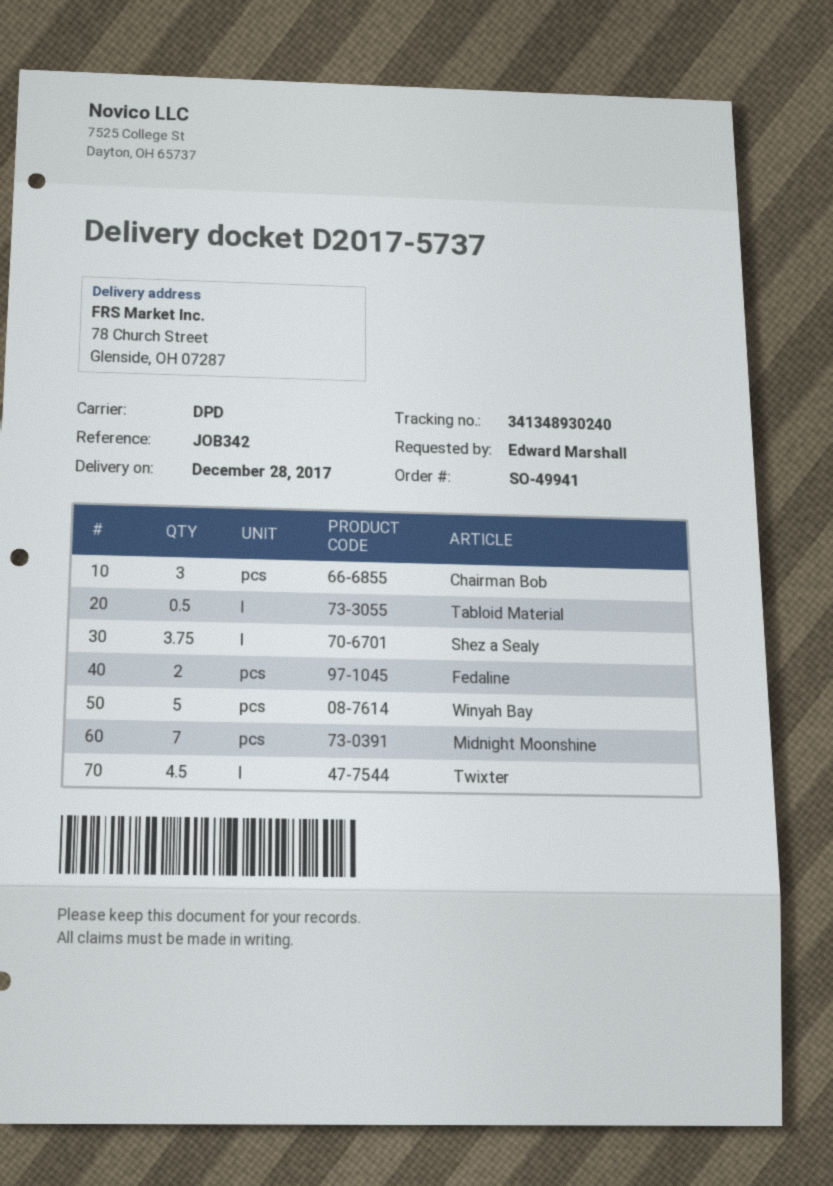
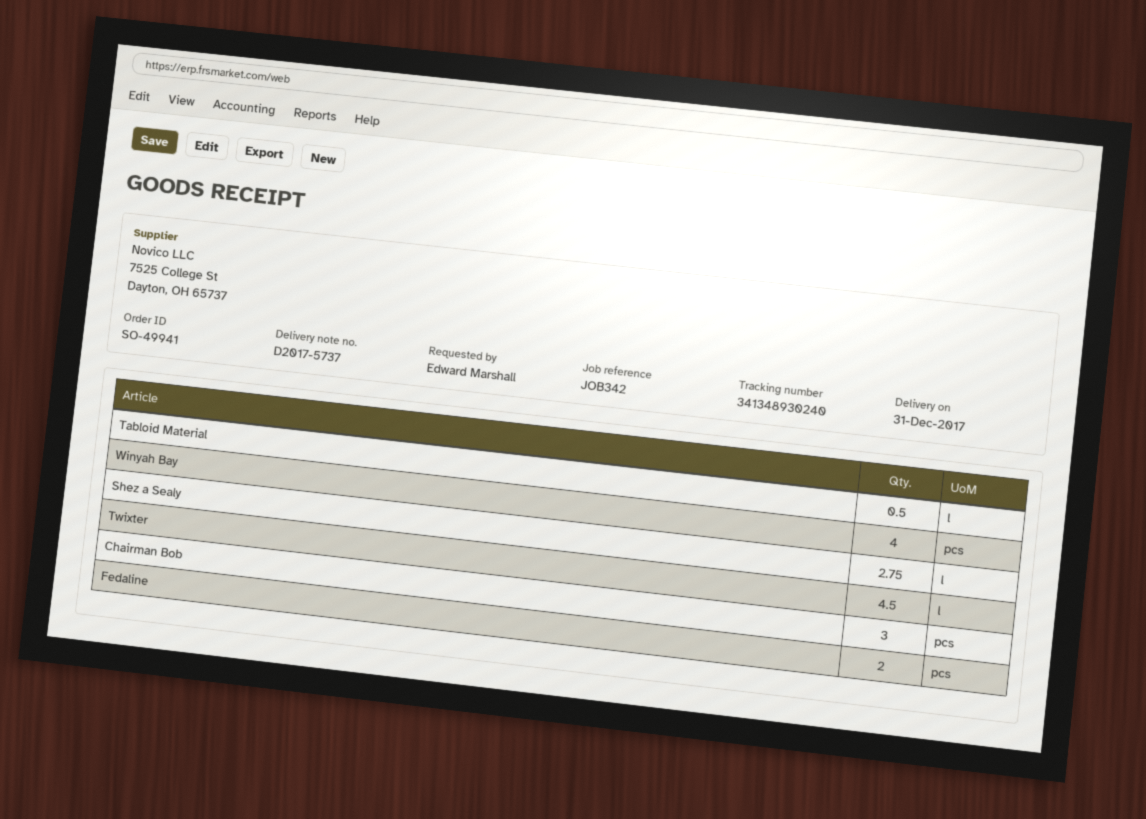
delivery date: 2017-12-28 -> 2017-12-31
Shez a Sealy: 3.75 -> 2.75
Winyah Bay: 5 -> 4
Midnight Moonshine: 7 -> none

